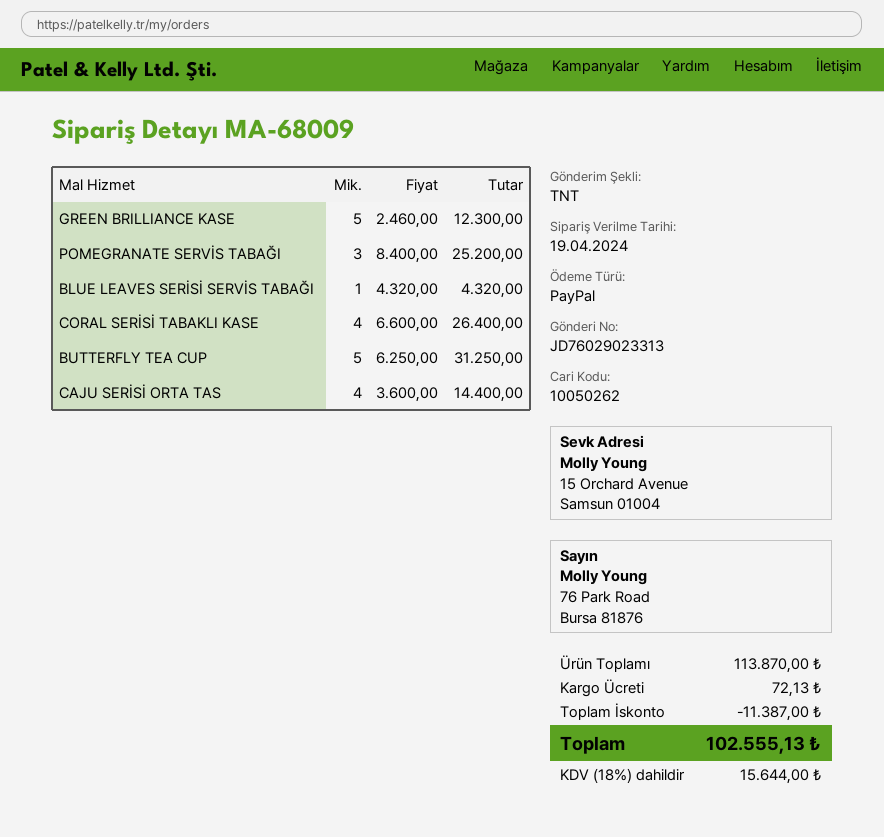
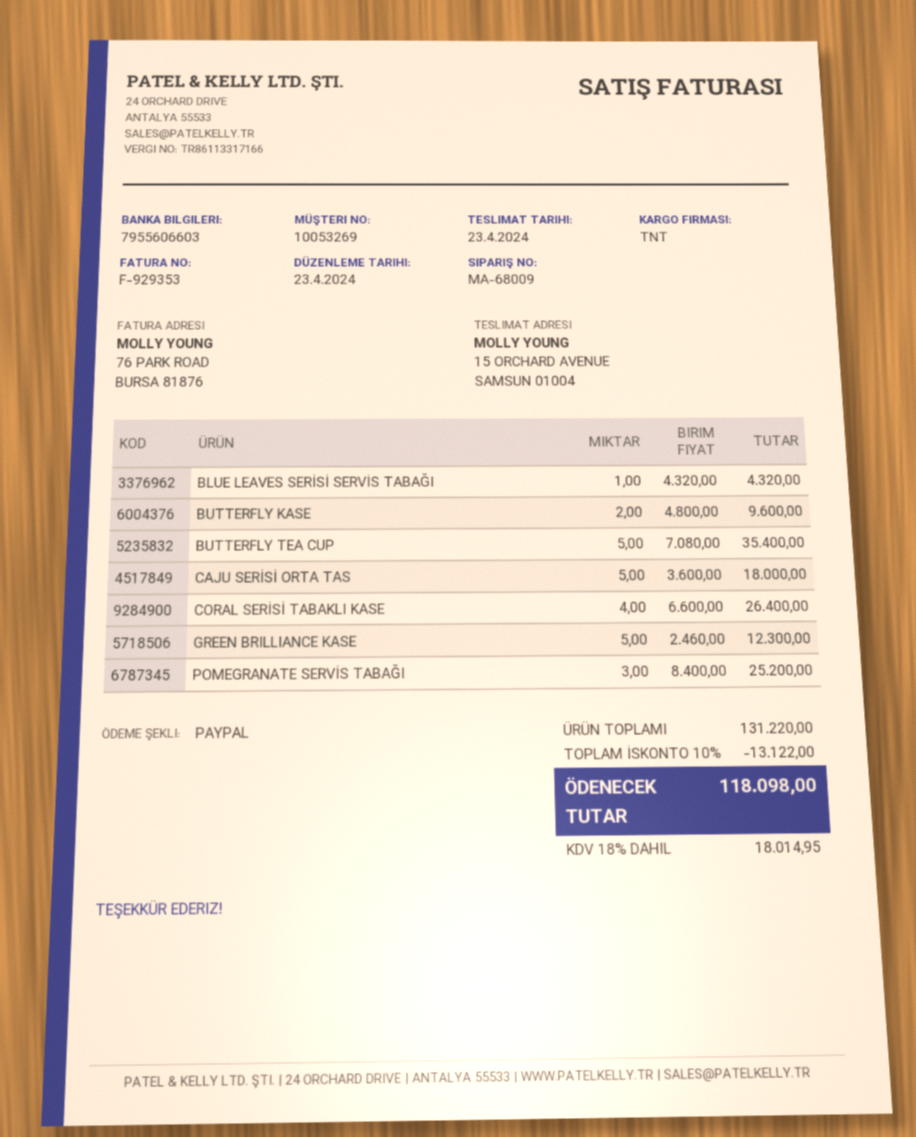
customer number: 10050262 -> 10053269
BUTTERFLY TEA CUP: 5 x 6250.00 = 31250.00 -> 5 x 7080.00 = 35400.00
CAJU SERİSİ ORTA TAS: 4 x 3600.00 = 14400.00 -> 5 x 3600.00 = 18000.00
BUTTERFLY KASE: none -> 2 x 4800.00 = 9600.00
subtotal: 113870.00 -> 131220.00
discount: 11387.00 -> 13122.00
shipping: 72.13 -> none
tax: 18% = 15644.00 -> 18% = 18014.95
total: 102555.13 -> 118098.00

